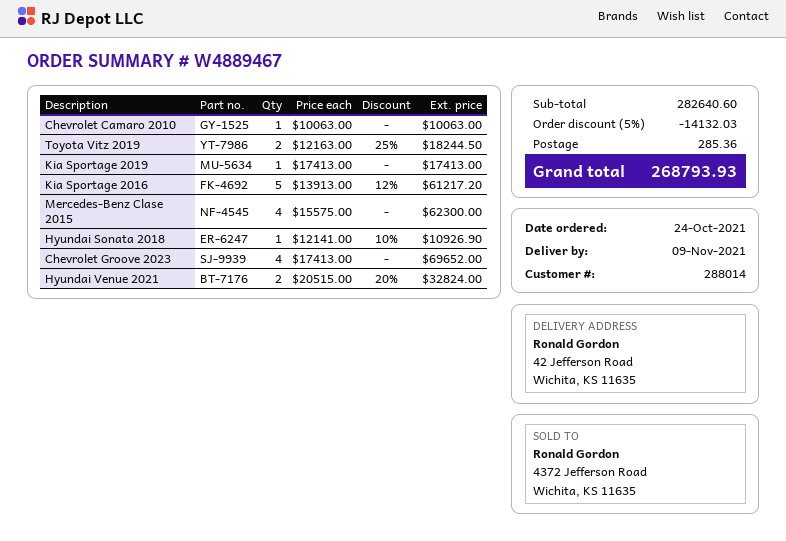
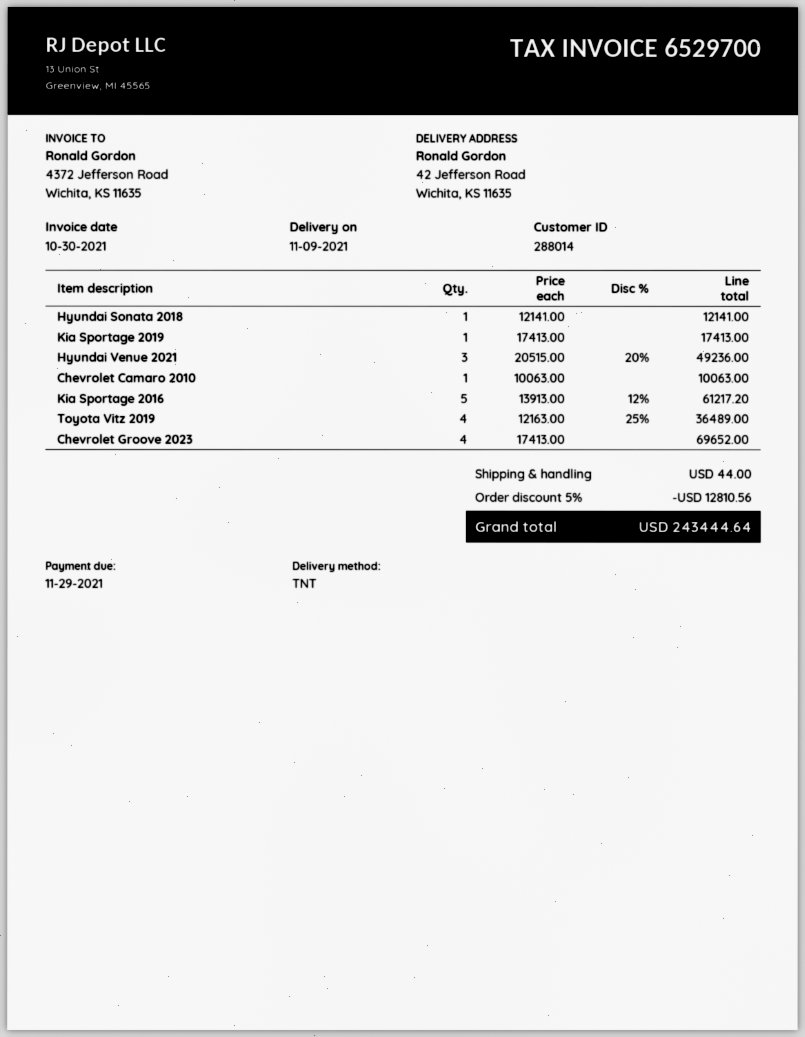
Toyota Vitz 2019: 2 x 12163.00 - 25% = 18244.50 -> 4 x 12163.00 - 25% = 36489.00
Mercedes-Benz Clase 2015: 4 x 15575.00 = 62300.00 -> none
Hyundai Sonata 2018: 1 x 12141.00 - 10% = 10926.90 -> 1 x 12141.00 = 12141.00
Hyundai Venue 2021: 2 x 20515.00 - 20% = 32824.00 -> 3 x 20515.00 - 20% = 49236.00
discount: 5% = 14132.03 -> 5% = 12810.56
shipping: 285.36 -> 44.00
total: 268793.93 -> 243444.64

